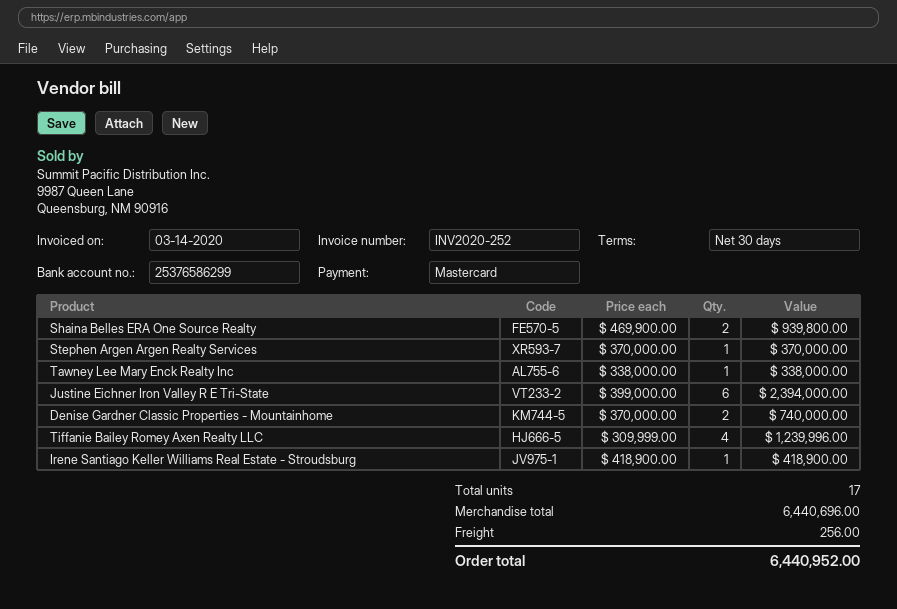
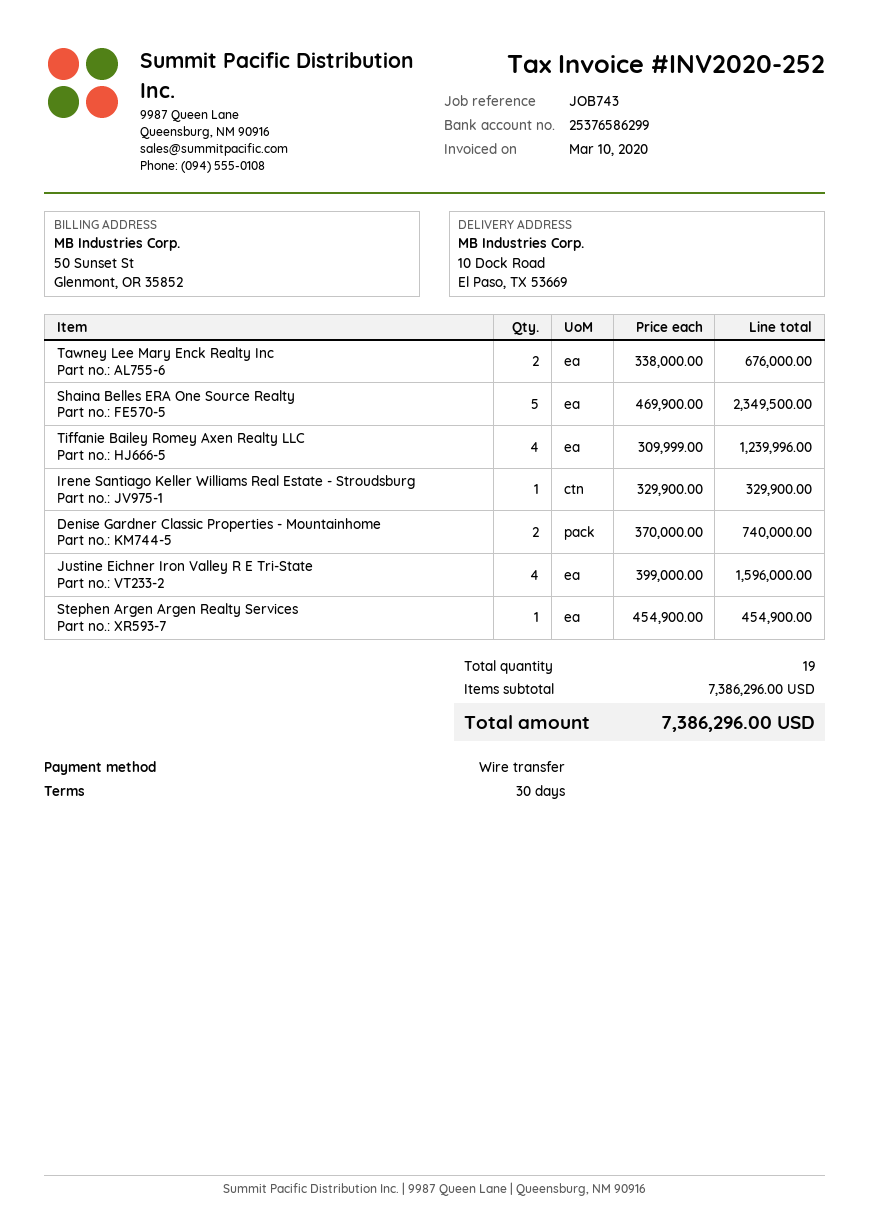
invoice date: 2020-03-14 -> 2020-03-10
payment method: Mastercard -> bank transfer
Shaina Belles ERA One Source Realty: 2 x 469900.00 = 939800.00 -> 5 x 469900.00 = 2349500.00
Stephen Argen Argen Realty Services: 1 x 370000.00 = 370000.00 -> 1 x 454900.00 = 454900.00
Tawney Lee Mary Enck Realty Inc: 1 x 338000.00 = 338000.00 -> 2 x 338000.00 = 676000.00
Justine Eichner Iron Valley R E Tri-State: 6 x 399000.00 = 2394000.00 -> 4 x 399000.00 = 1596000.00
Irene Santiago Keller Williams Real Estate - Stroudsburg: 1 x 418900.00 = 418900.00 -> 1 x 329900.00 = 329900.00
total quantity: 17 -> 19
subtotal: 6440696.00 -> 7386296.00
shipping: 256.00 -> none
total: 6440952.00 -> 7386296.00

